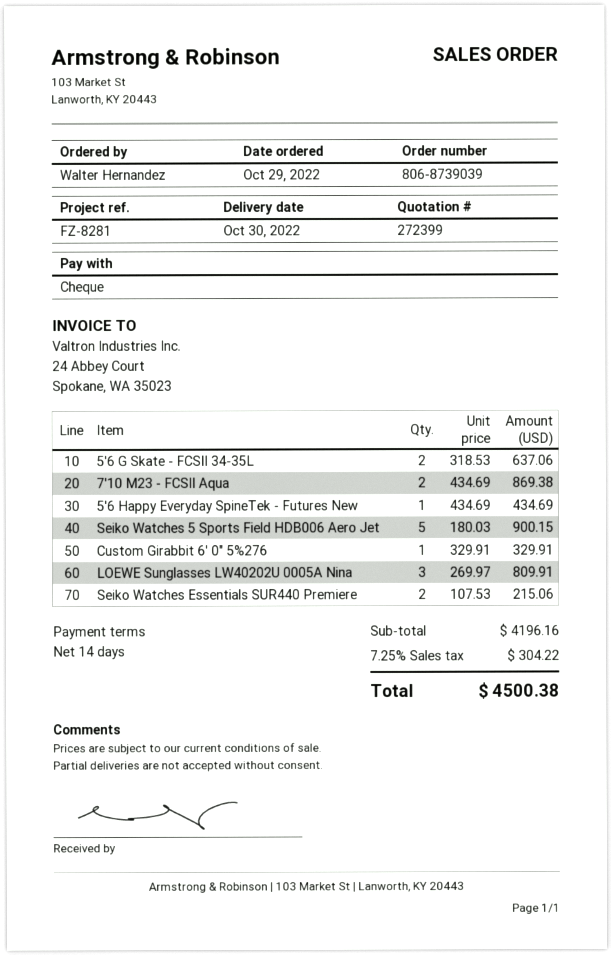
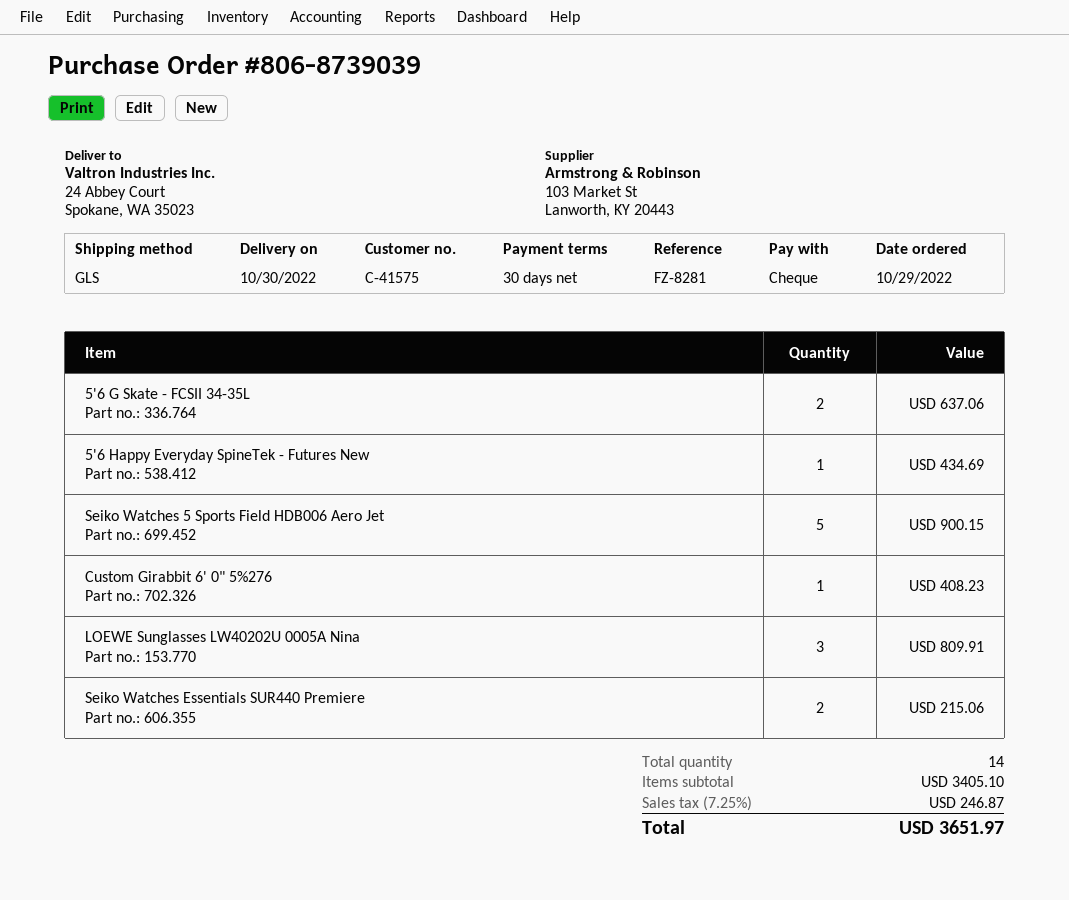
payment terms: 14 days -> 30 days
7'10 M23 - FCSII Aqua: 2 for 869.38 -> none
Custom Girabbit 6' 0" 5%276: 1 for 329.91 -> 1 for 408.23
subtotal: 4196.16 -> 3405.10
tax: 7.25% = 304.22 -> 7.25% = 246.87
total: 4500.38 -> 3651.97

